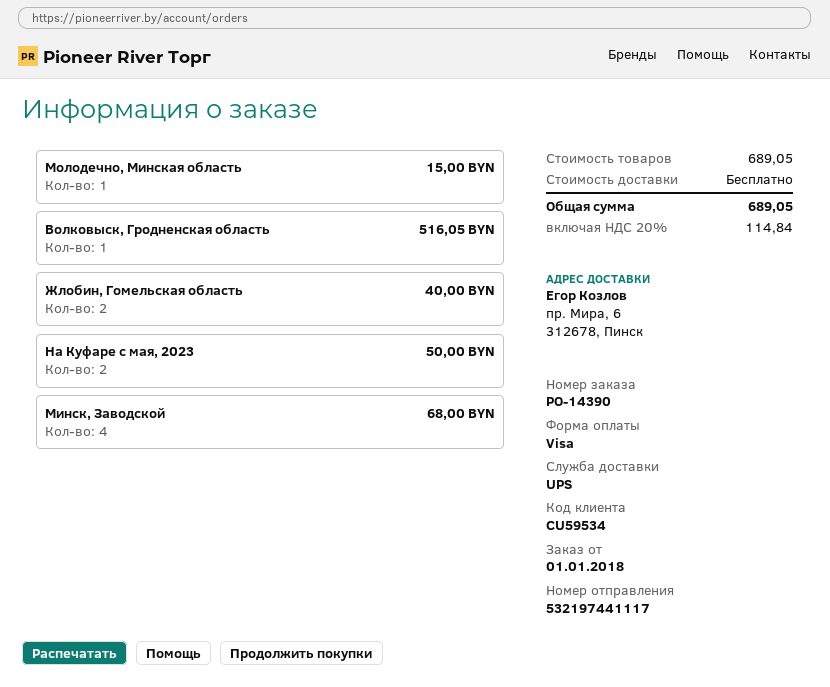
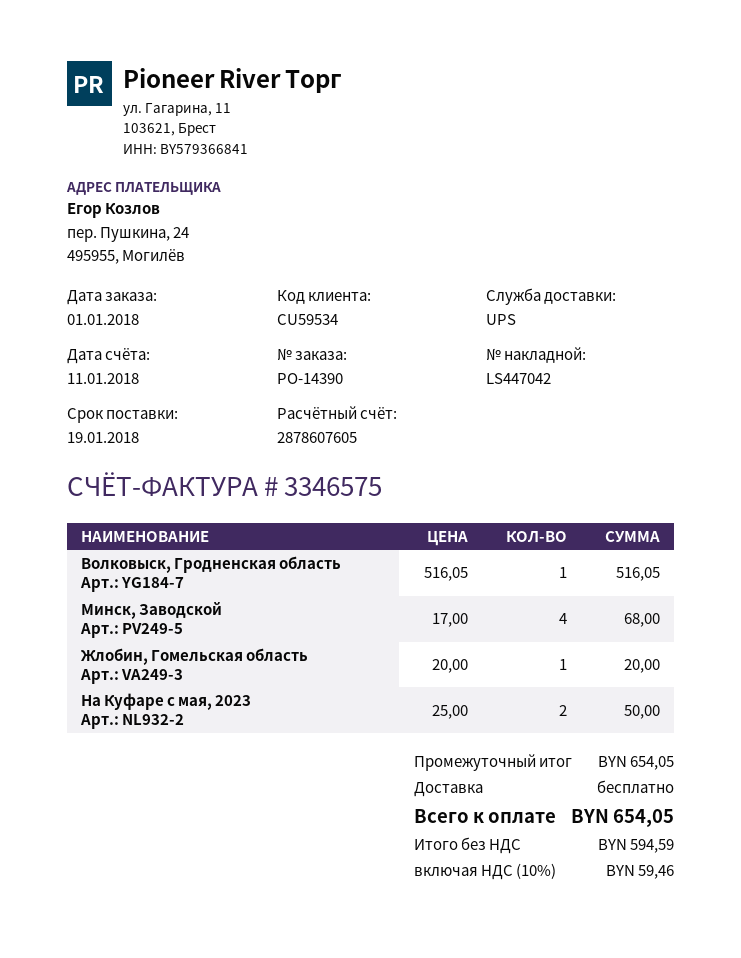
Молодечно, Минская область: 1 for 15.00 -> none
Жлобин, Гомельская область: 2 for 40.00 -> 1 for 20.00
subtotal: 689.05 -> 654.05
tax: 20% = 114.84 -> 10% = 59.46
total: 689.05 -> 654.05

